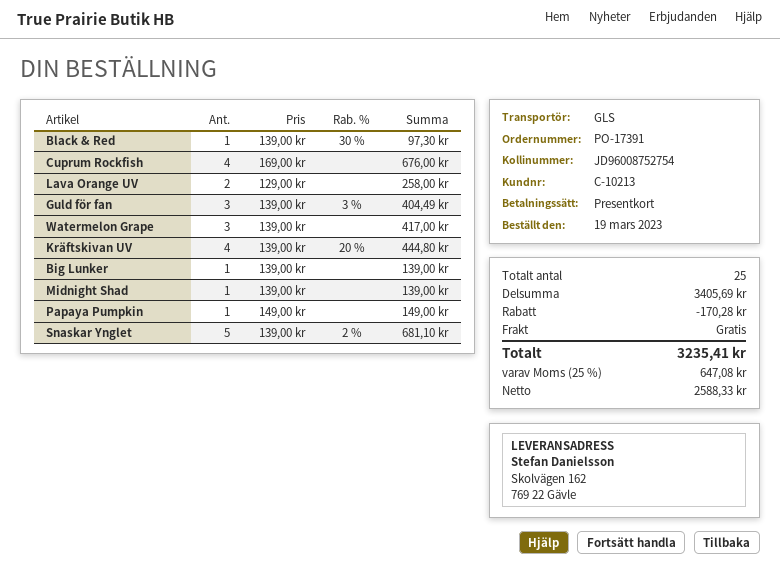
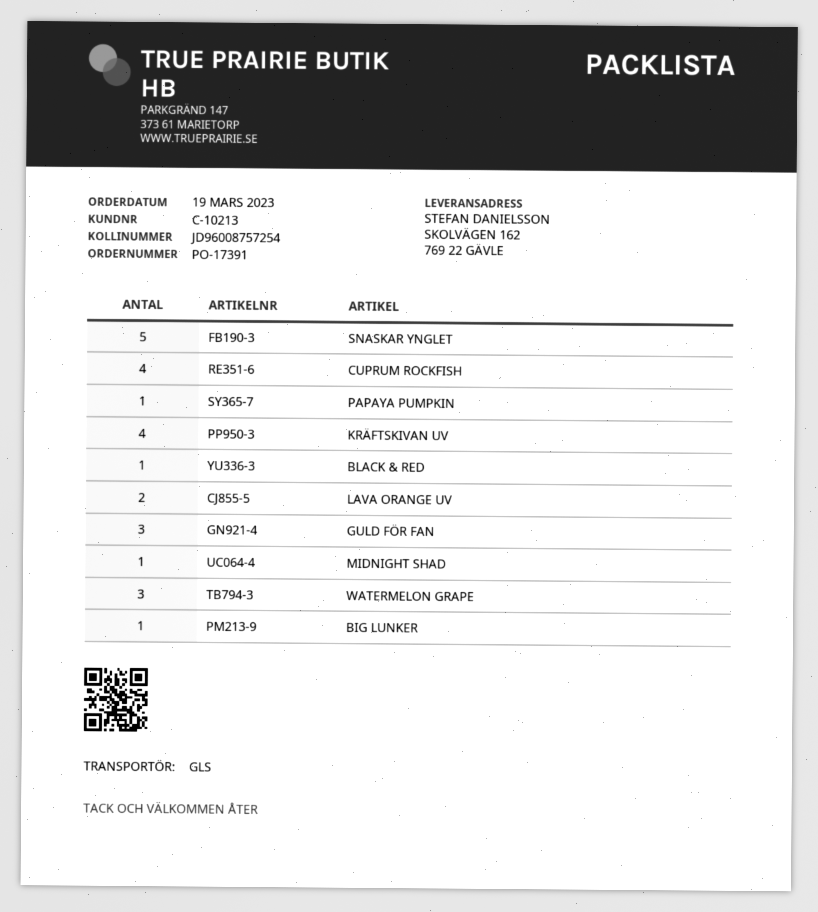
tracking number: JD96008752754 -> JD96008757254

